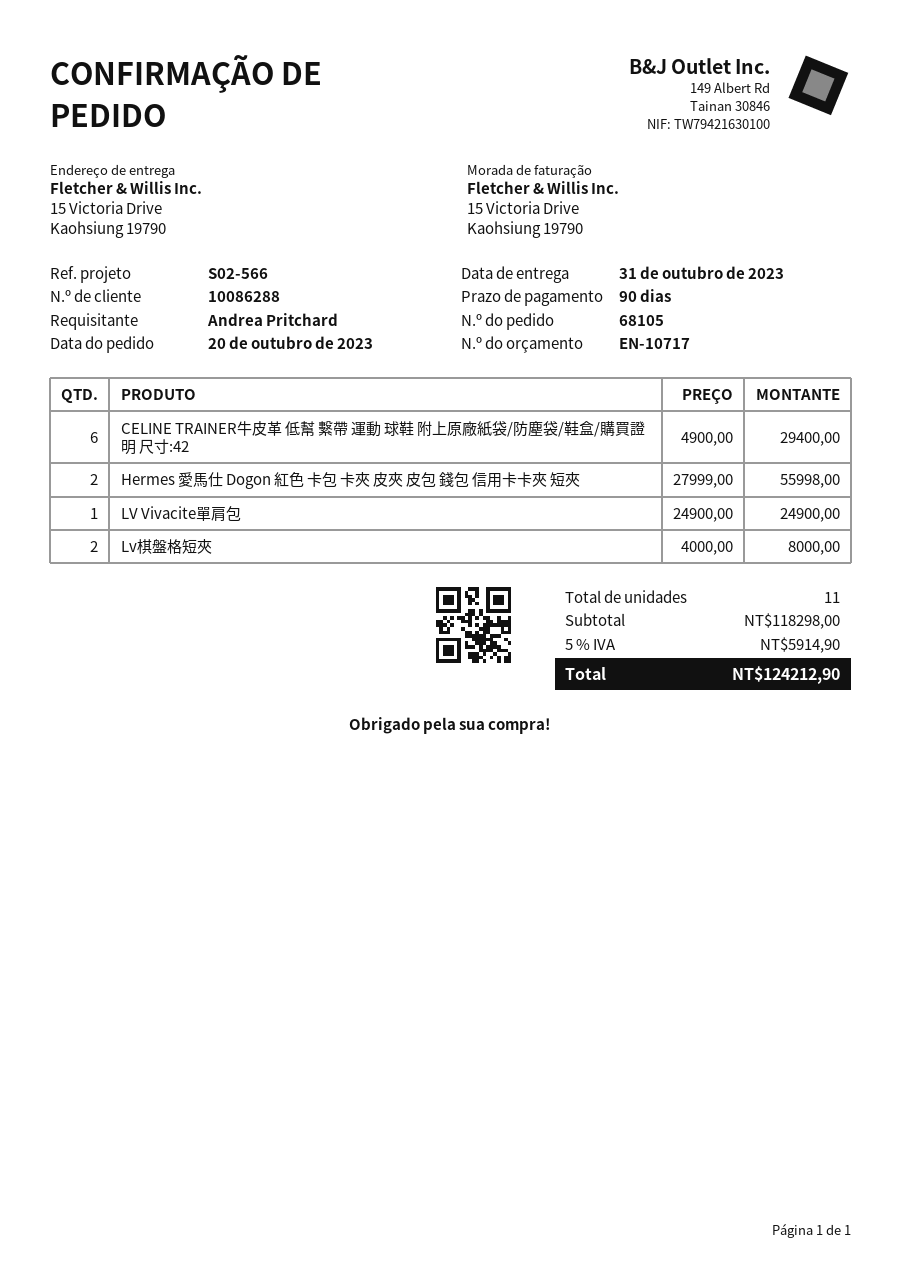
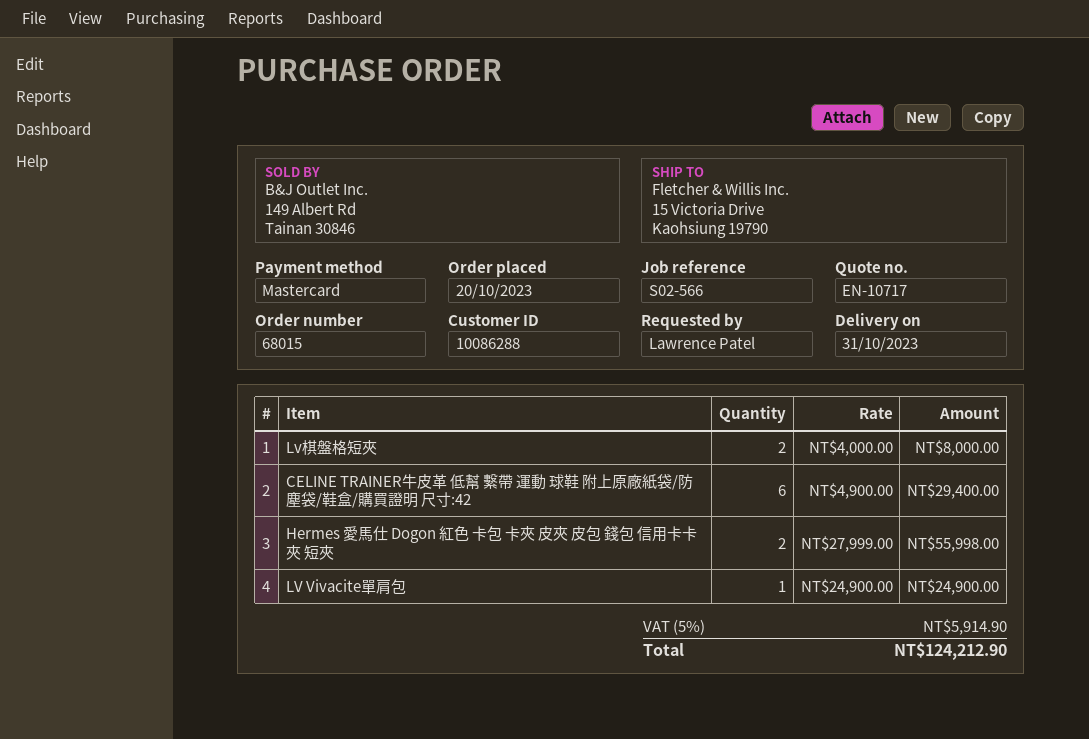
order number: 68105 -> 68015
ordered by: Andrea Pritchard -> Lawrence Patel

